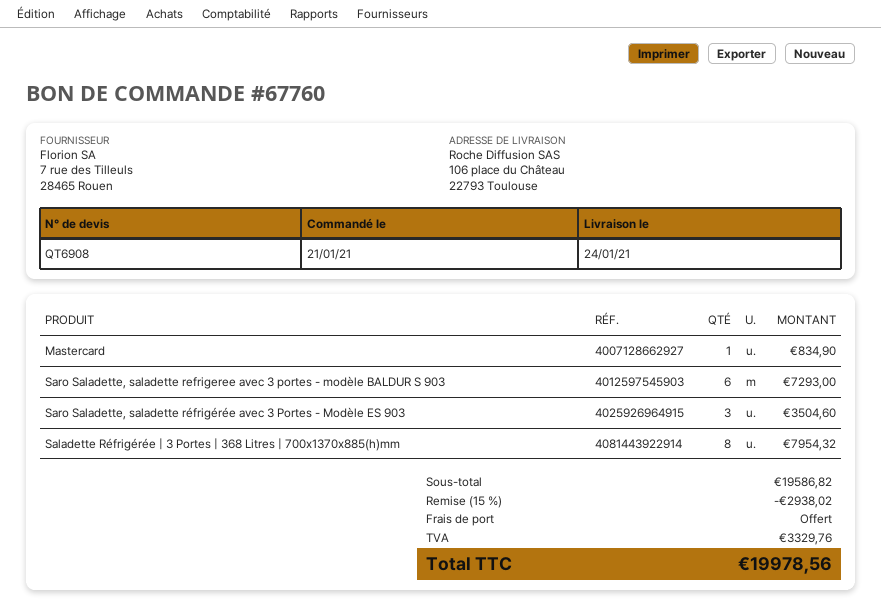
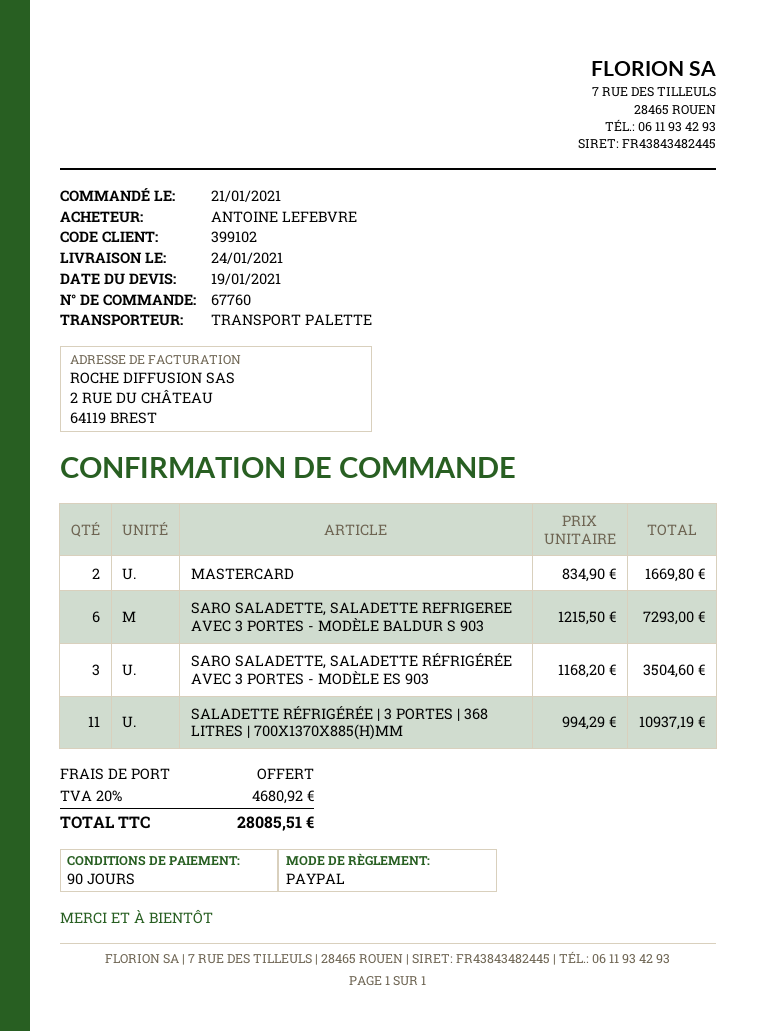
Mastercard: 1 for 834.90 -> 2 for 1669.80
Saladette Réfrigérée | 3 Portes | 368 Litres | 700x1370x885(h)mm: 8 for 7954.32 -> 11 for 10937.19
discount: 15% = 2938.02 -> none
tax: 3329.76 -> 4680.92
total: 19978.56 -> 28085.51

